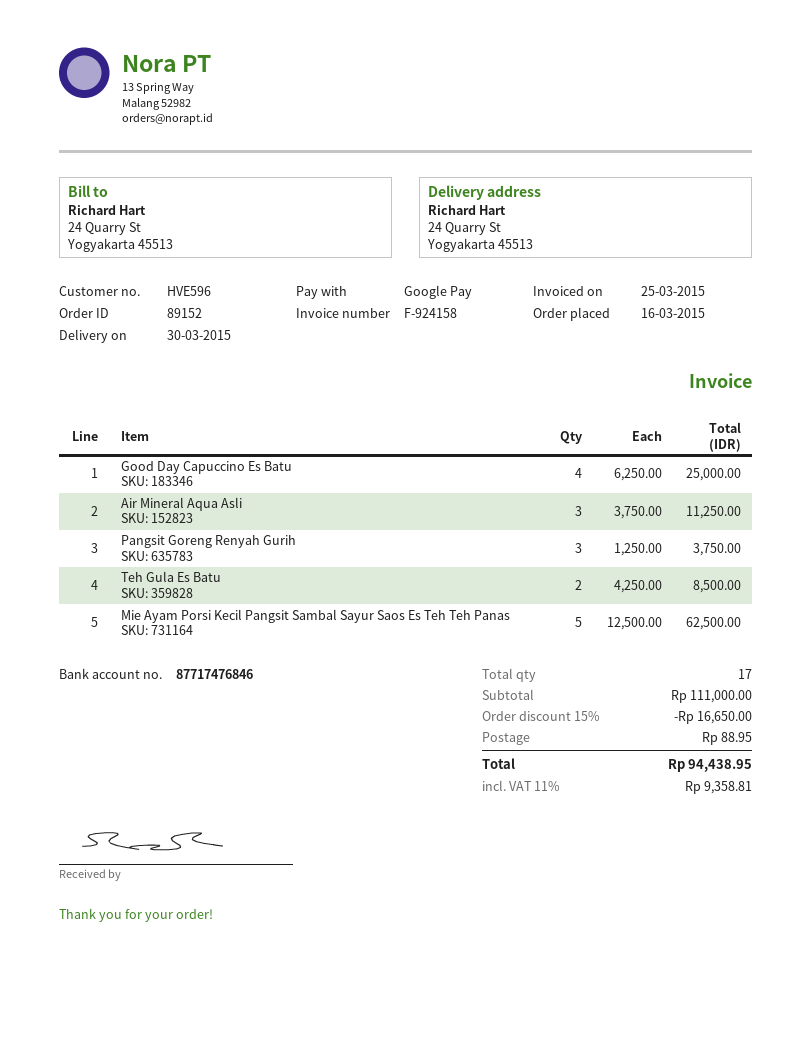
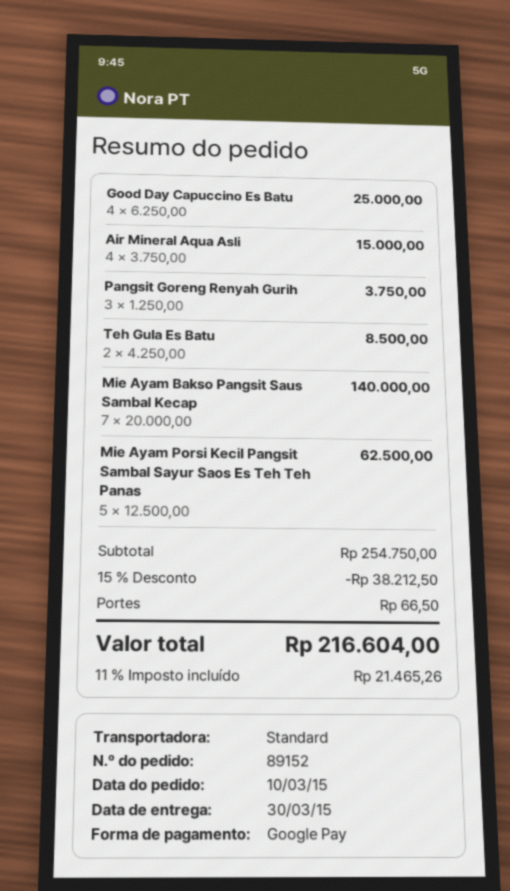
order date: 2015-03-16 -> 2015-03-10
Air Mineral Aqua Asli: 3 x 3750.00 = 11250.00 -> 4 x 3750.00 = 15000.00
Mie Ayam Bakso Pangsit Saus Sambal Kecap: none -> 7 x 20000.00 = 140000.00
subtotal: 111000.00 -> 254750.00
discount: 15% = 16650.00 -> 15% = 38212.50
shipping: 88.95 -> 66.50
tax: 11% = 9358.81 -> 11% = 21465.26
total: 94438.95 -> 216604.00

